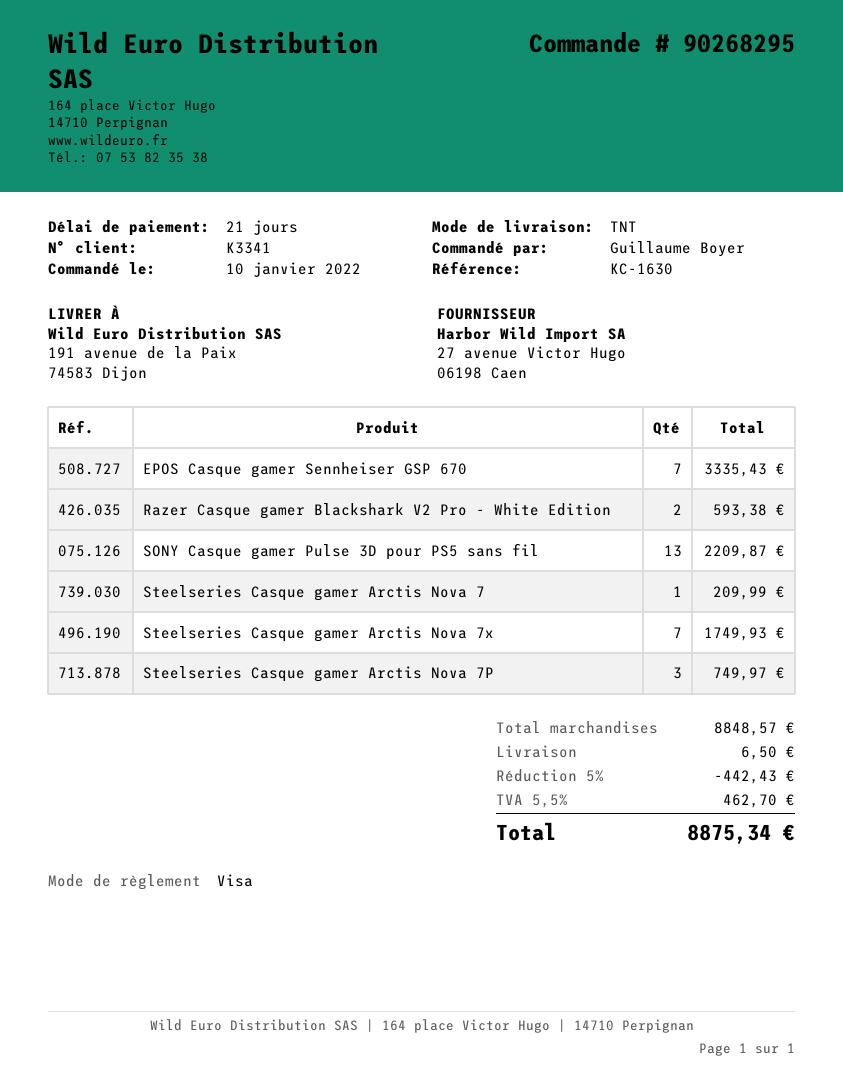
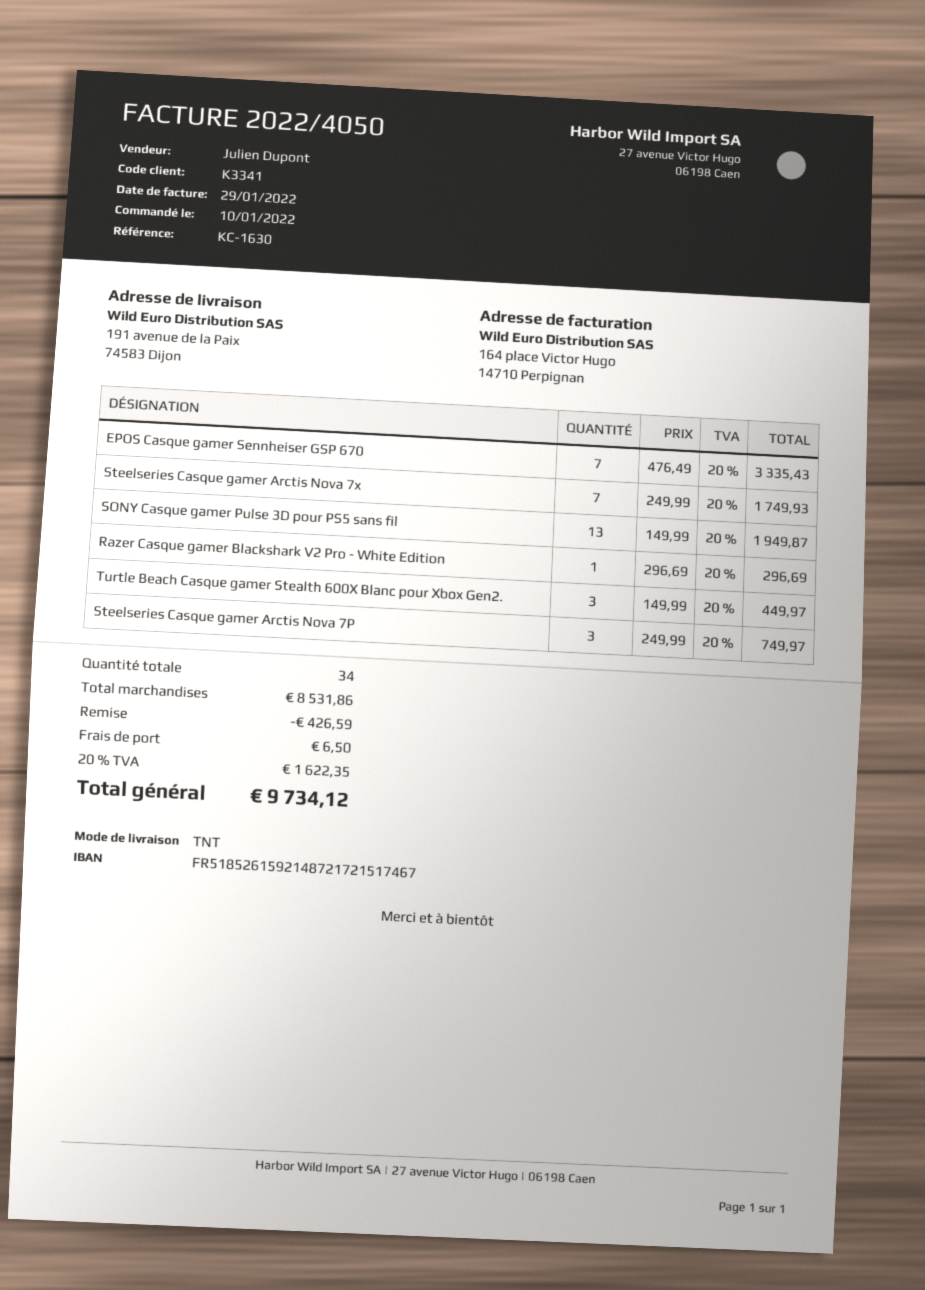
Razer Casque gamer Blackshark V2 Pro - White Edition: 2 for 593.38 -> 1 for 296.69
SONY Casque gamer Pulse 3D pour PS5 sans fil: 13 for 2209.87 -> 13 for 1949.87
Steelseries Casque gamer Arctis Nova 7: 1 for 209.99 -> none
Turtle Beach Casque gamer Stealth 600X Blanc pour Xbox Gen2.: none -> 3 for 449.97
subtotal: 8848.57 -> 8531.86
discount: 442.43 -> 426.59
tax: 5.5% = 462.70 -> 20% = 1622.35
total: 8875.34 -> 9734.12

